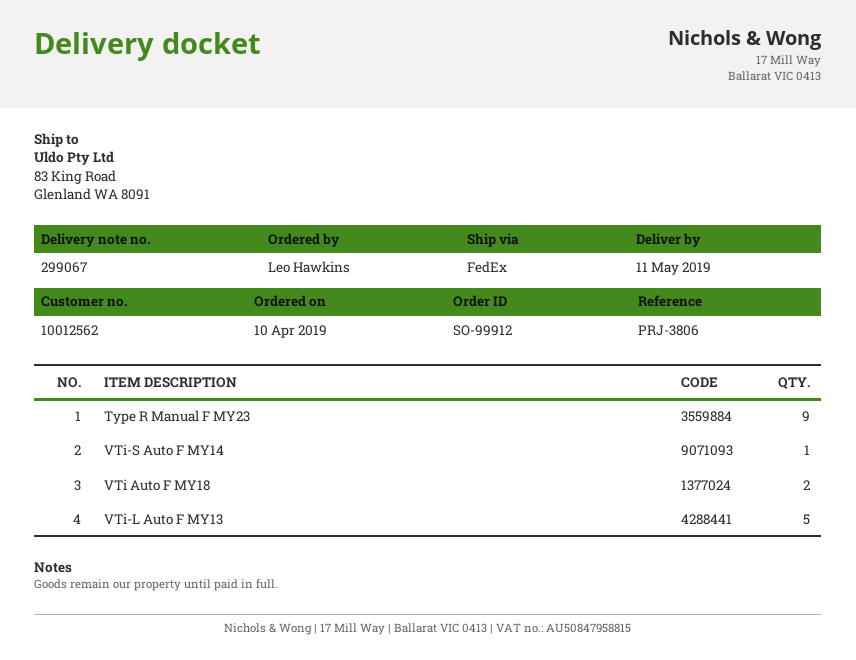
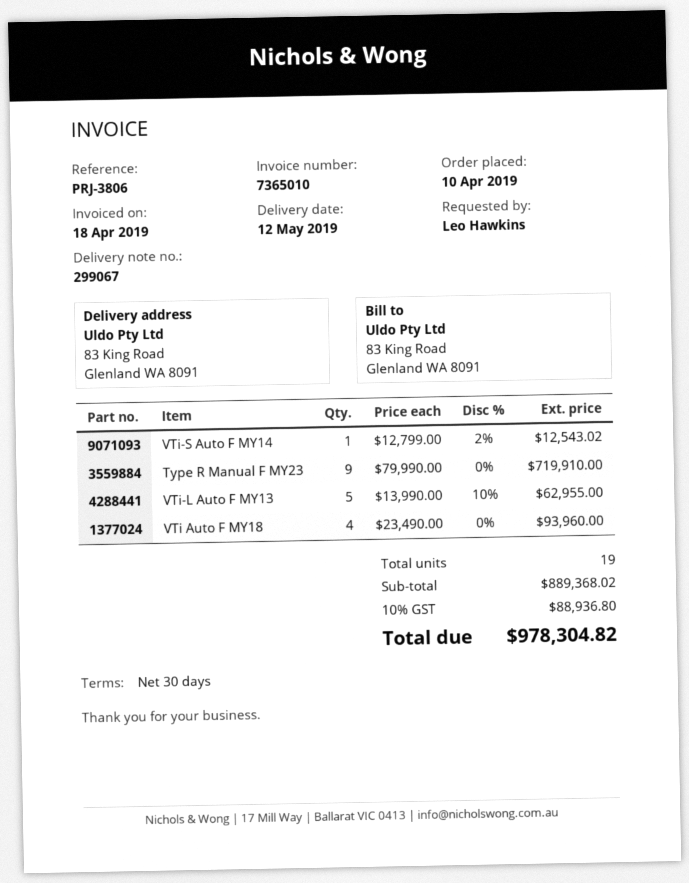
delivery date: 2019-05-11 -> 2019-05-12
VTi Auto F MY18: 2 -> 4

